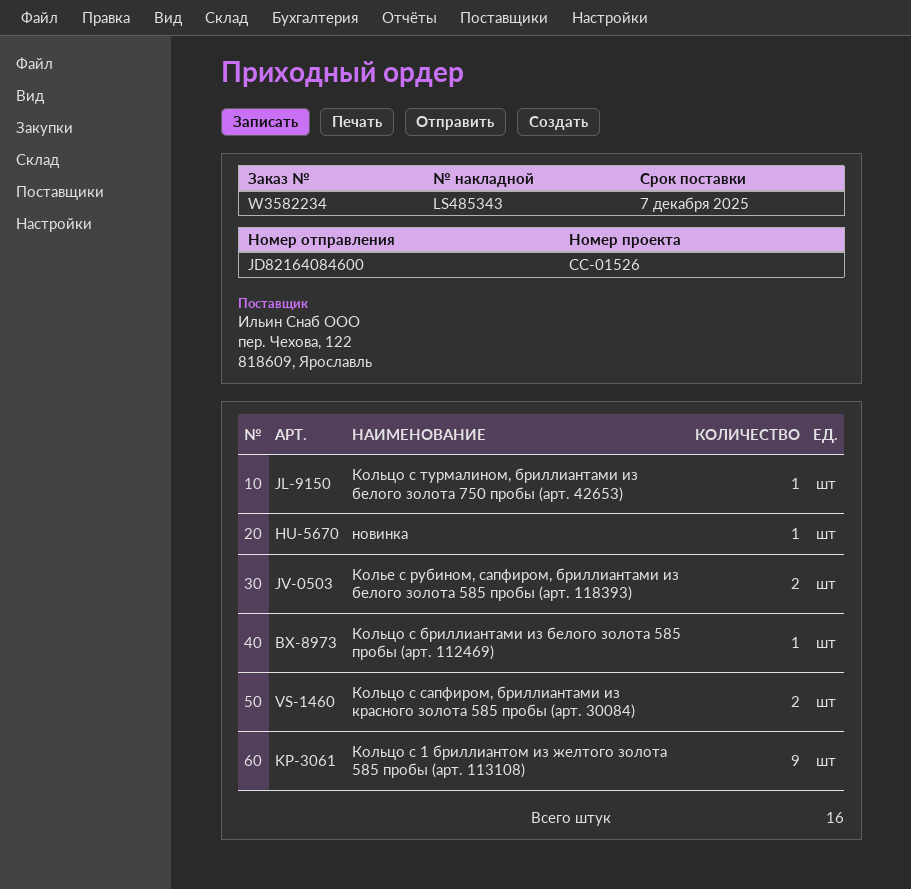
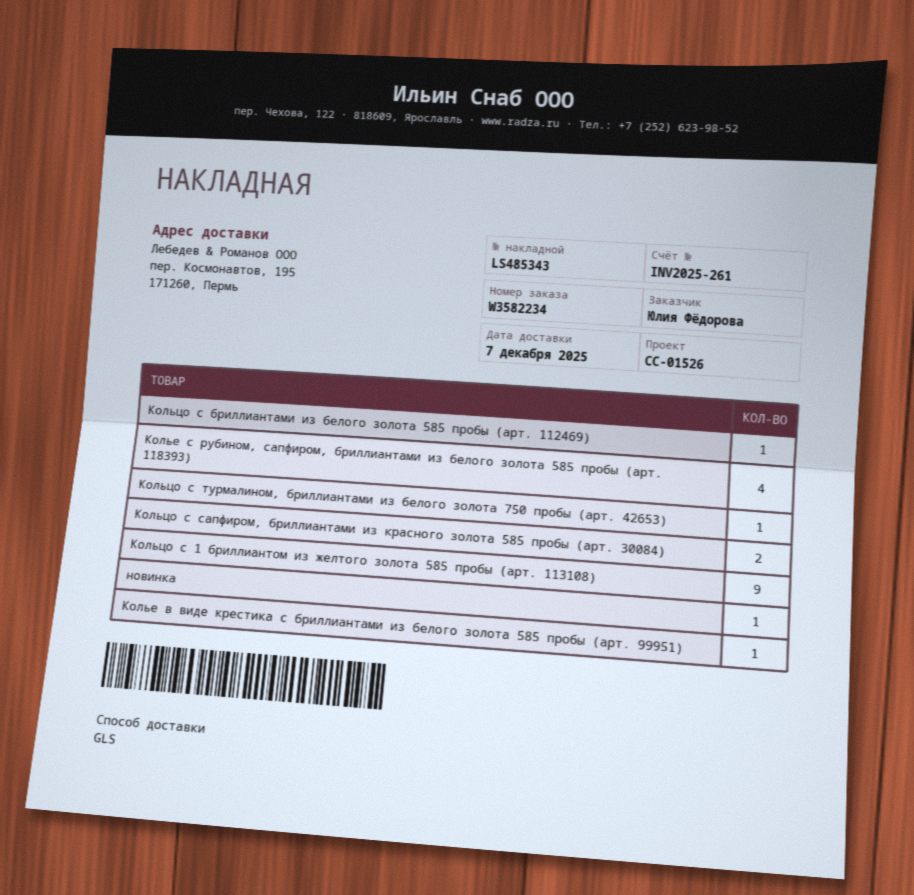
Колье с рубином, сапфиром, бриллиантами из белого золота 585 пробы (арт. 118393): 2 -> 4
Колье в виде крестика с бриллиантами из белого золота 585 пробы (арт. 99951): none -> 1

